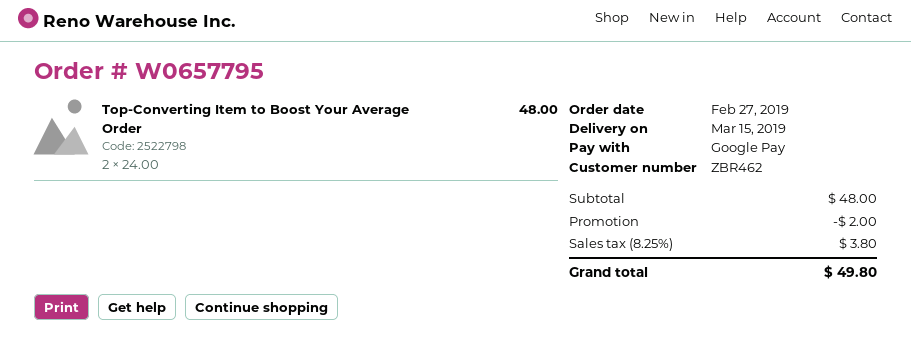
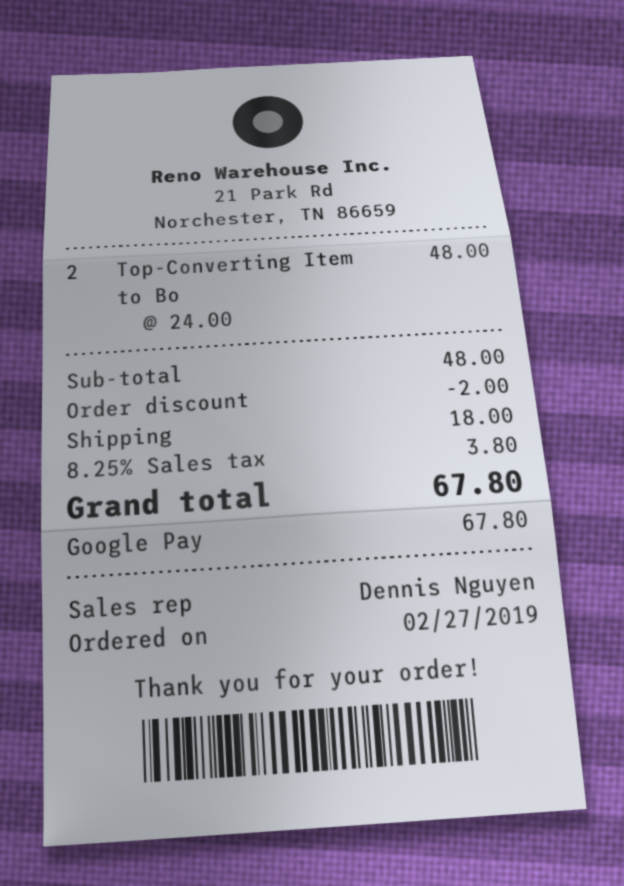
shipping: none -> 18.00
total: 49.80 -> 67.80

